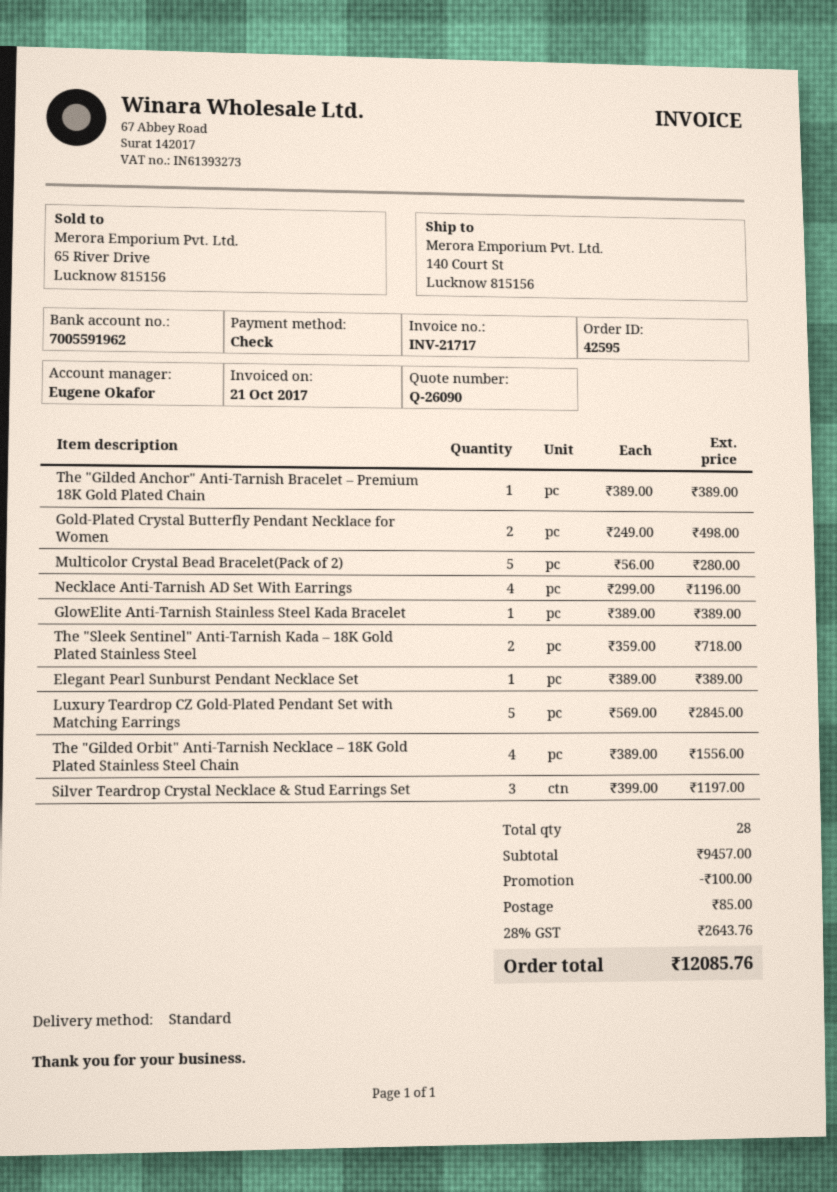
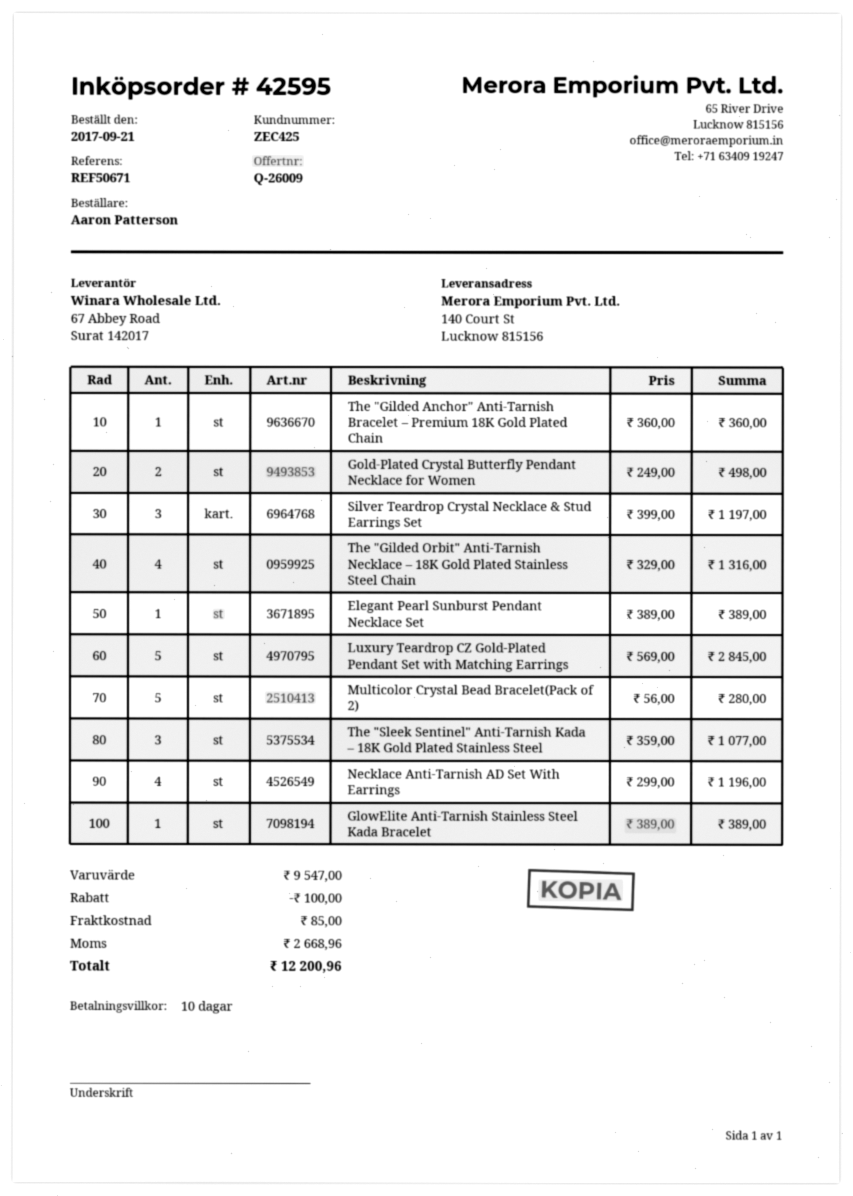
quote number: Q-26090 -> Q-26009
The "Gilded Anchor" Anti-Tarnish Bracelet – Premium 18K Gold Plated Chain: 1 x 389.00 = 389.00 -> 1 x 360.00 = 360.00
The "Sleek Sentinel" Anti-Tarnish Kada – 18K Gold Plated Stainless Steel: 2 x 359.00 = 718.00 -> 3 x 359.00 = 1077.00
The "Gilded Orbit" Anti-Tarnish Necklace – 18K Gold Plated Stainless Steel Chain: 4 x 389.00 = 1556.00 -> 4 x 329.00 = 1316.00
subtotal: 9457.00 -> 9547.00
tax: 2643.76 -> 2668.96
total: 12085.76 -> 12200.96

